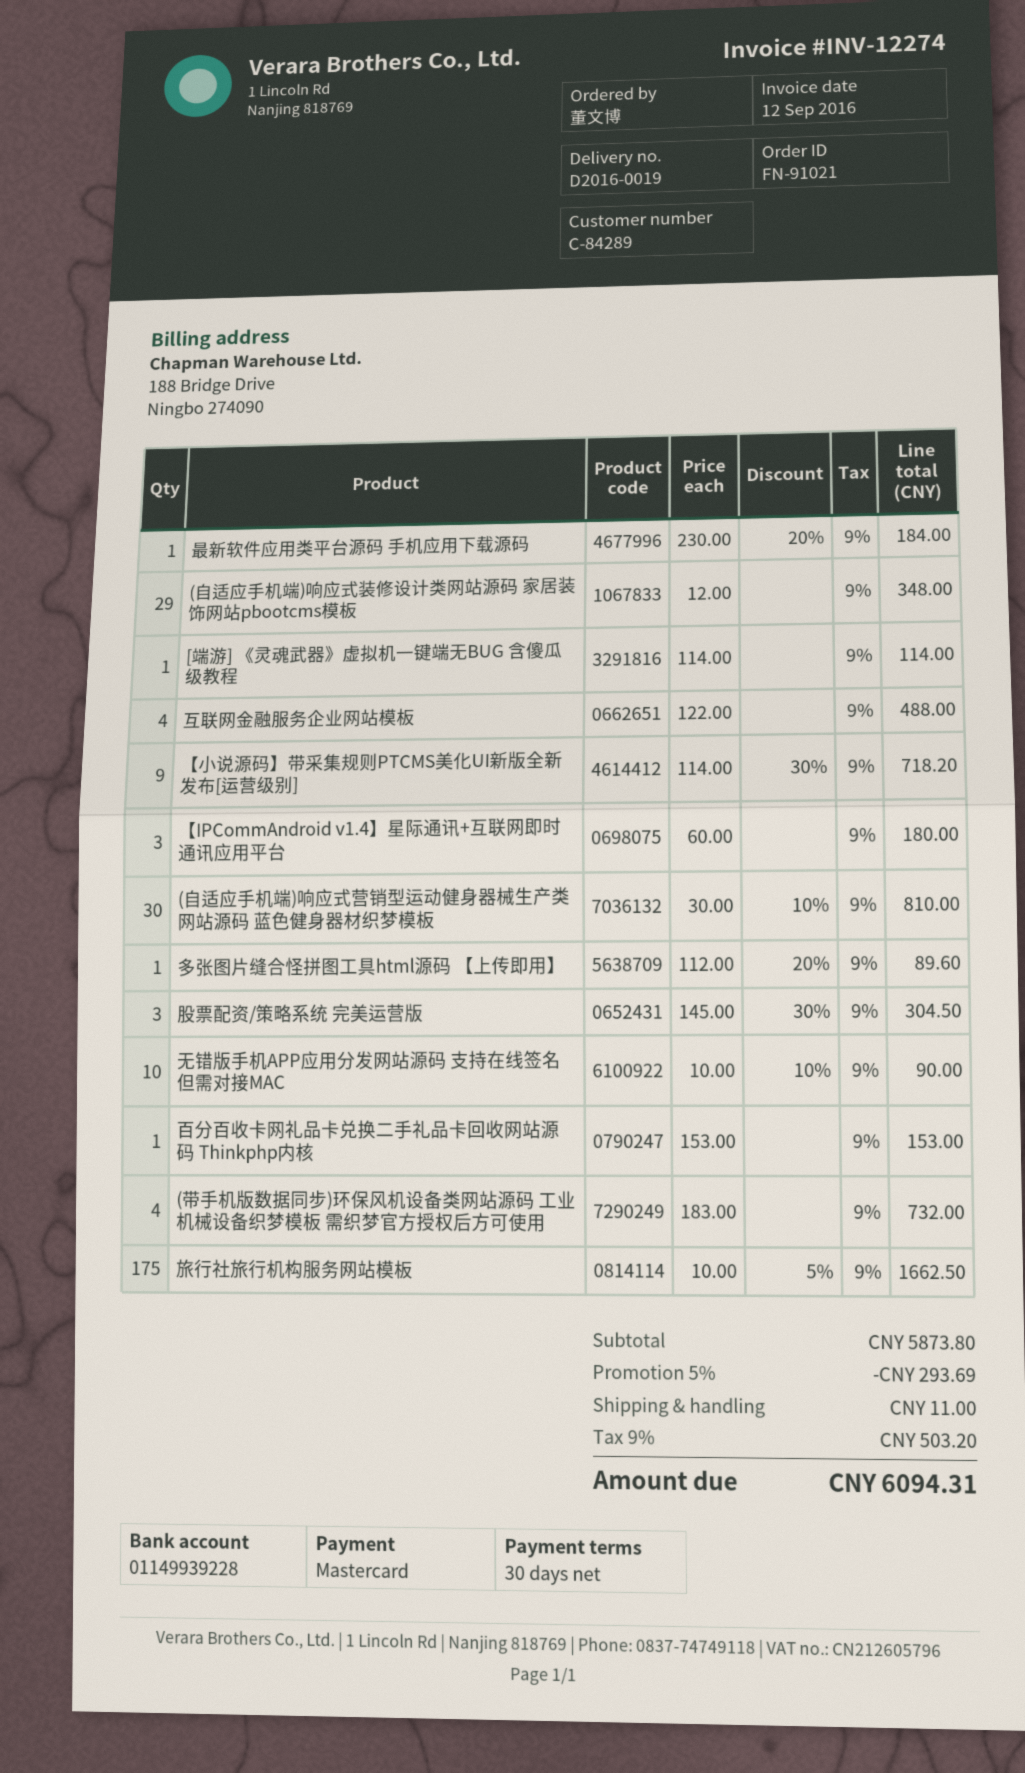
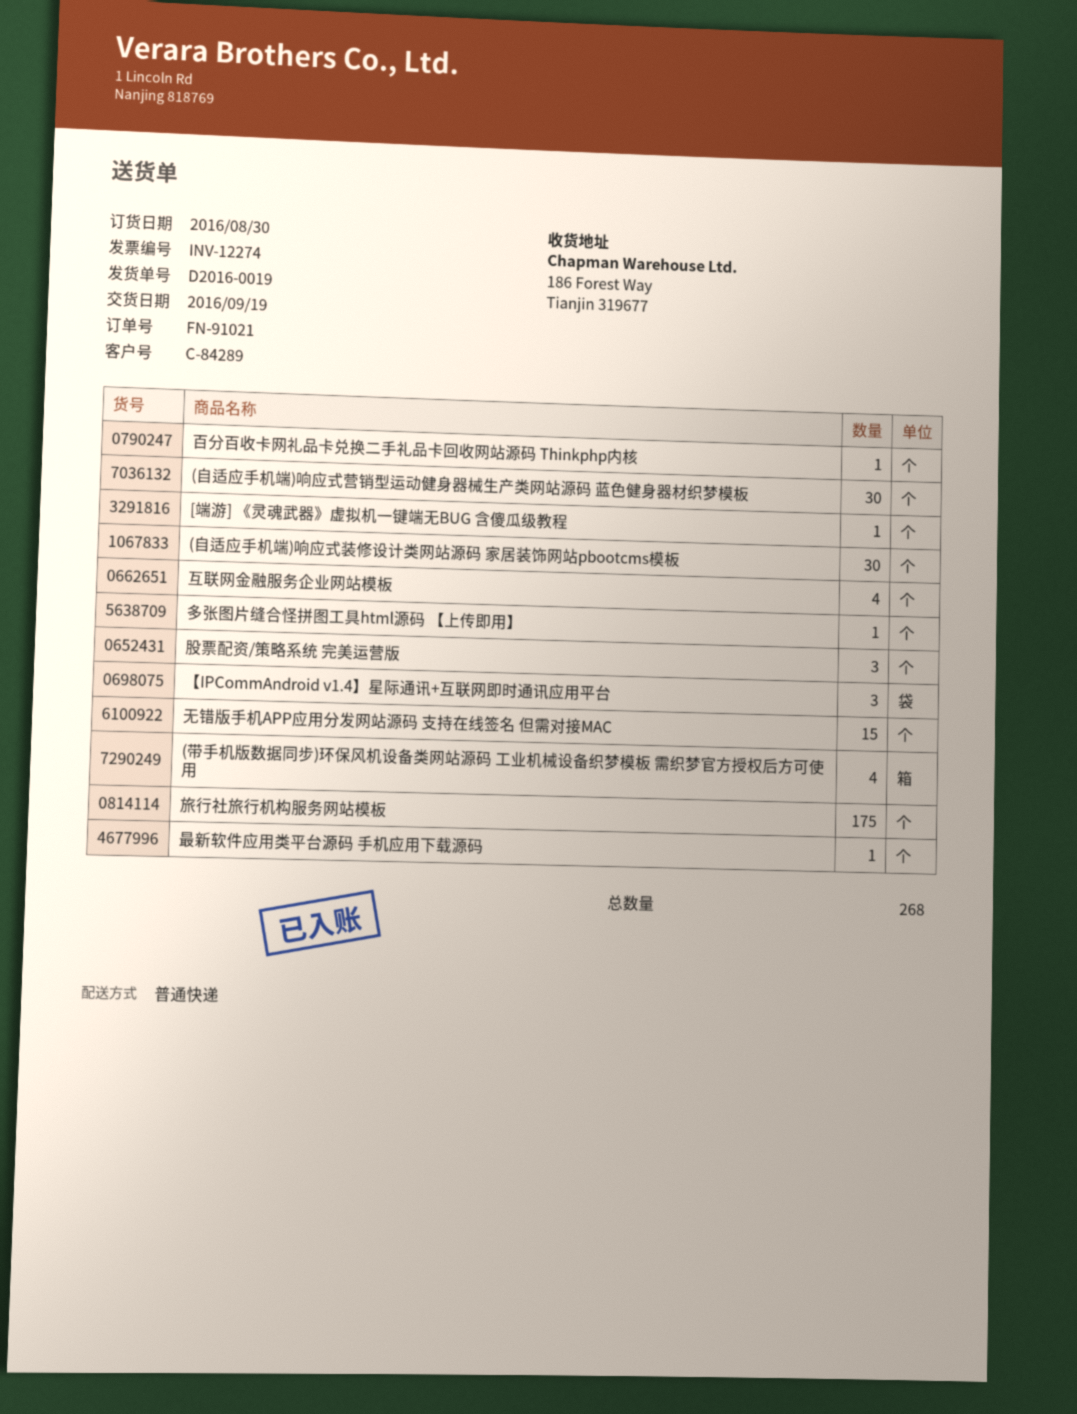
(自适应手机端)响应式装修设计类网站源码 家居装饰网站pbootcms模板: 29 -> 30
【小说源码】带采集规则PTCMS美化UI新版全新发布[运营级别]: 9 -> none
无错版手机APP应用分发网站源码 支持在线签名 但需对接MAC: 10 -> 15

